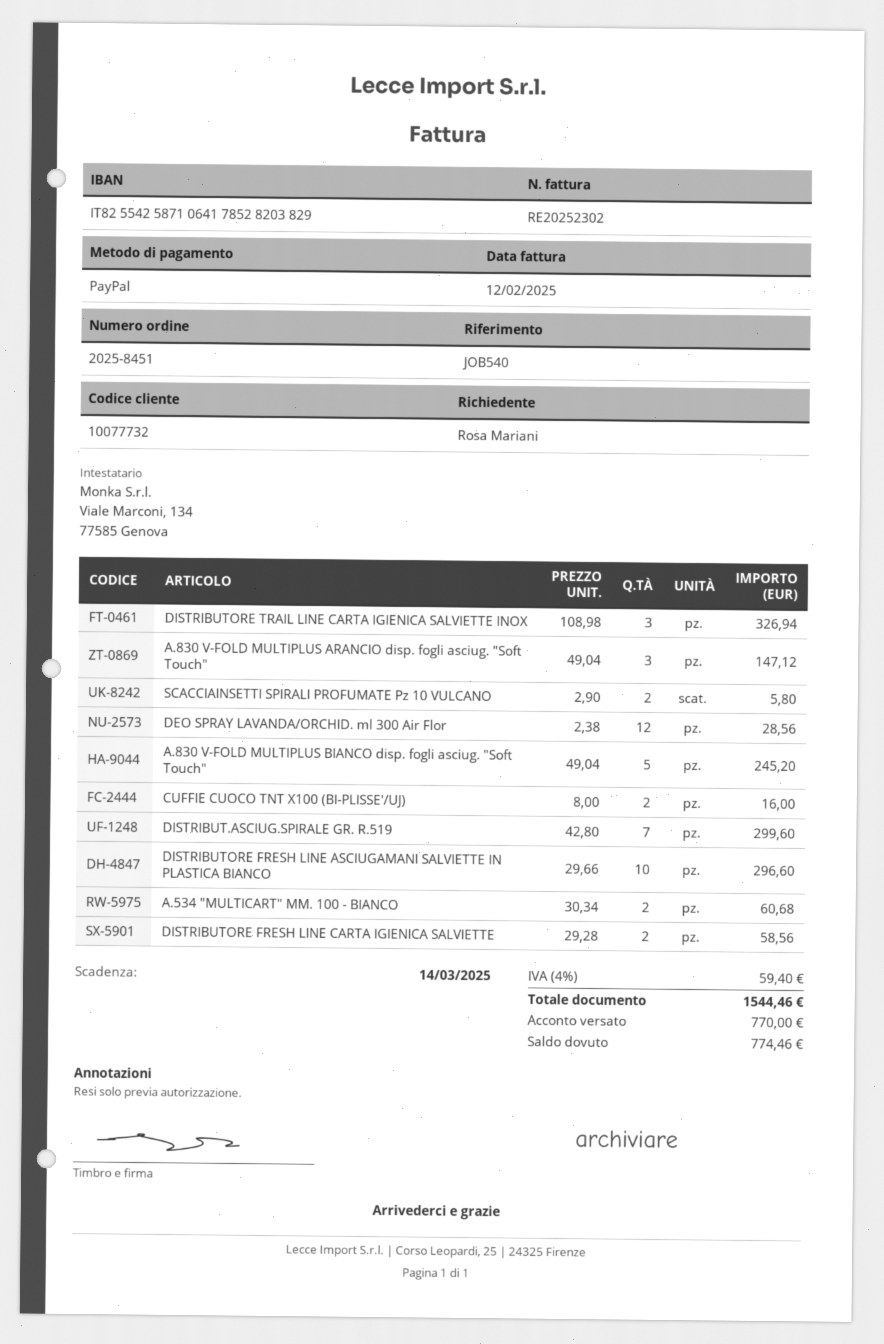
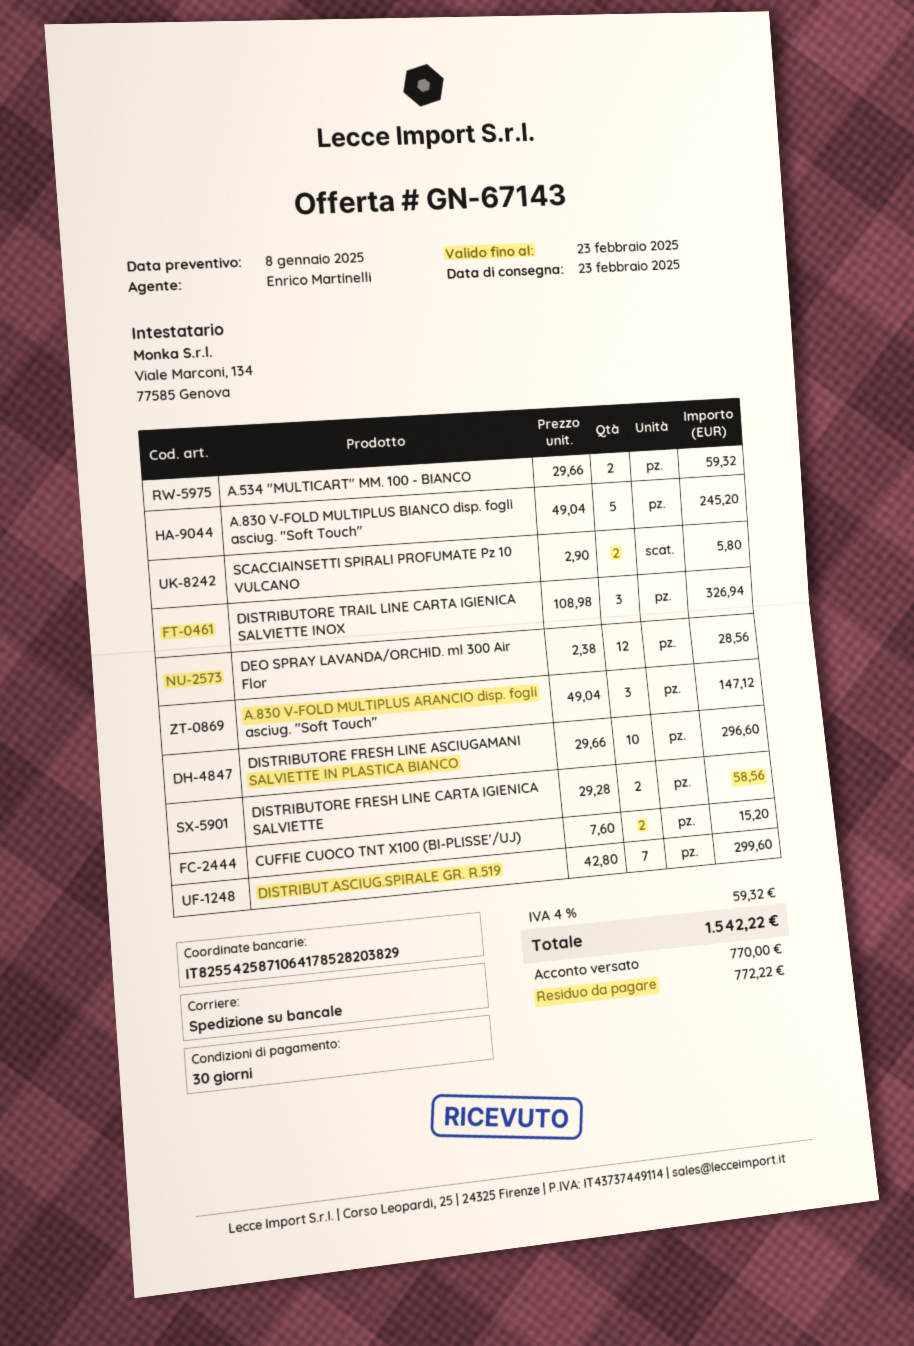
CUFFIE CUOCO TNT X100 (BI-PLISSE'/UJ): 2 x 8.00 = 16.00 -> 2 x 7.60 = 15.20
A.534 "MULTICART" MM. 100 - BIANCO: 2 x 30.34 = 60.68 -> 2 x 29.66 = 59.32
tax: 4% = 59.40 -> 4% = 59.32
total: 1544.46 -> 1542.22
balance: 774.46 -> 772.22

